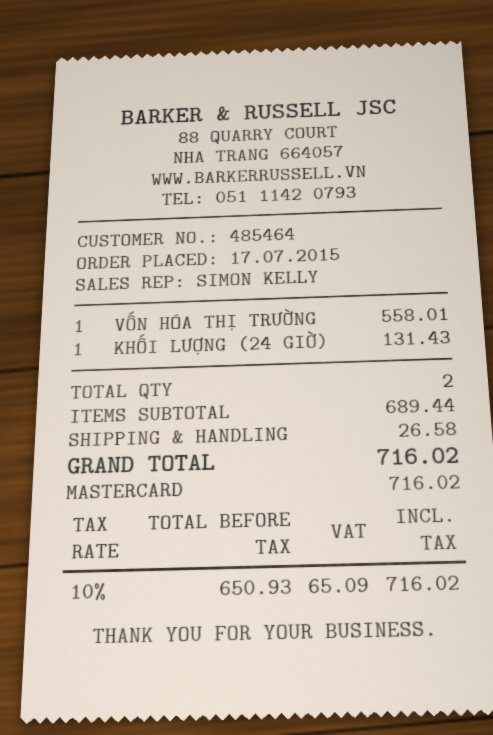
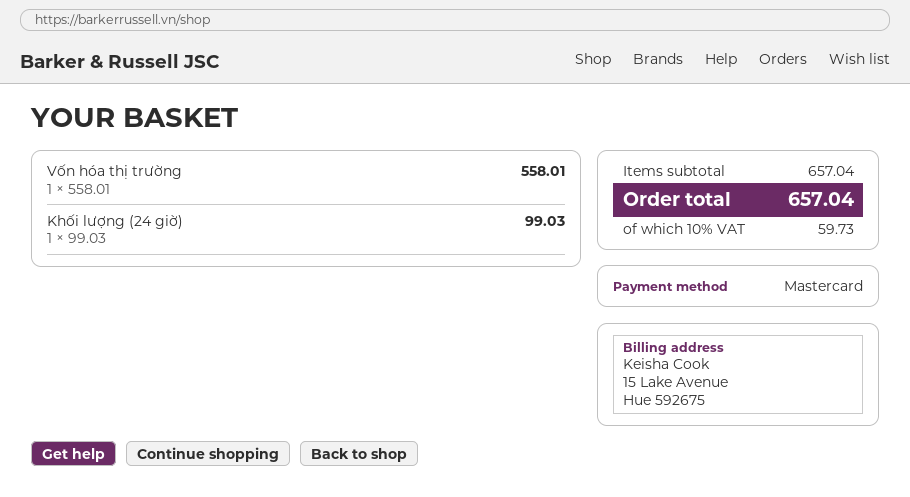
KHỐI LƯỢNG (24 GIỜ): 1 x 131.43 = 131.43 -> 1 x 99.03 = 99.03
subtotal: 689.44 -> 657.04
shipping: 26.58 -> none
tax: 10% = 65.09 -> 10% = 59.73
total: 716.02 -> 657.04

